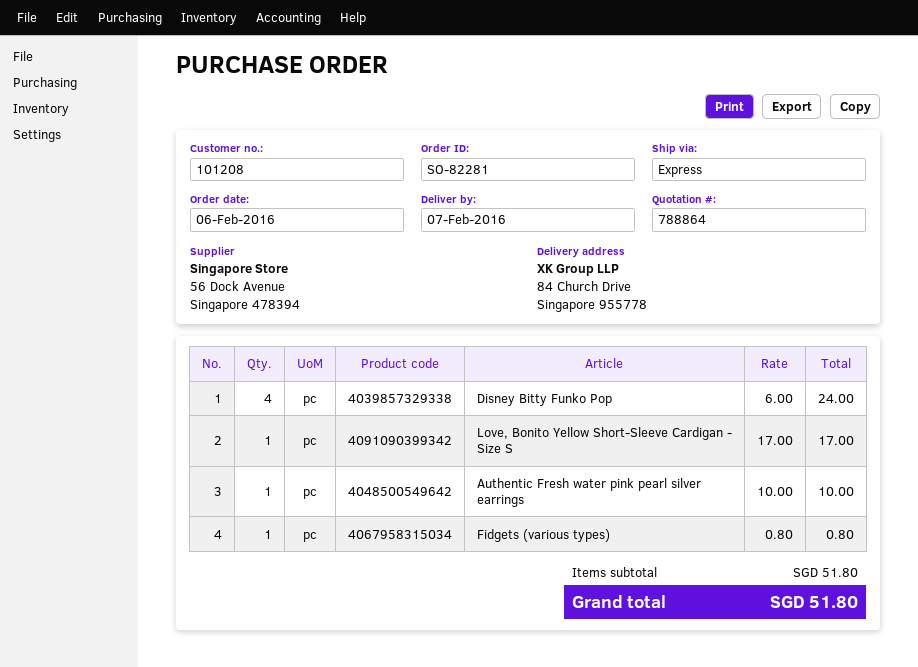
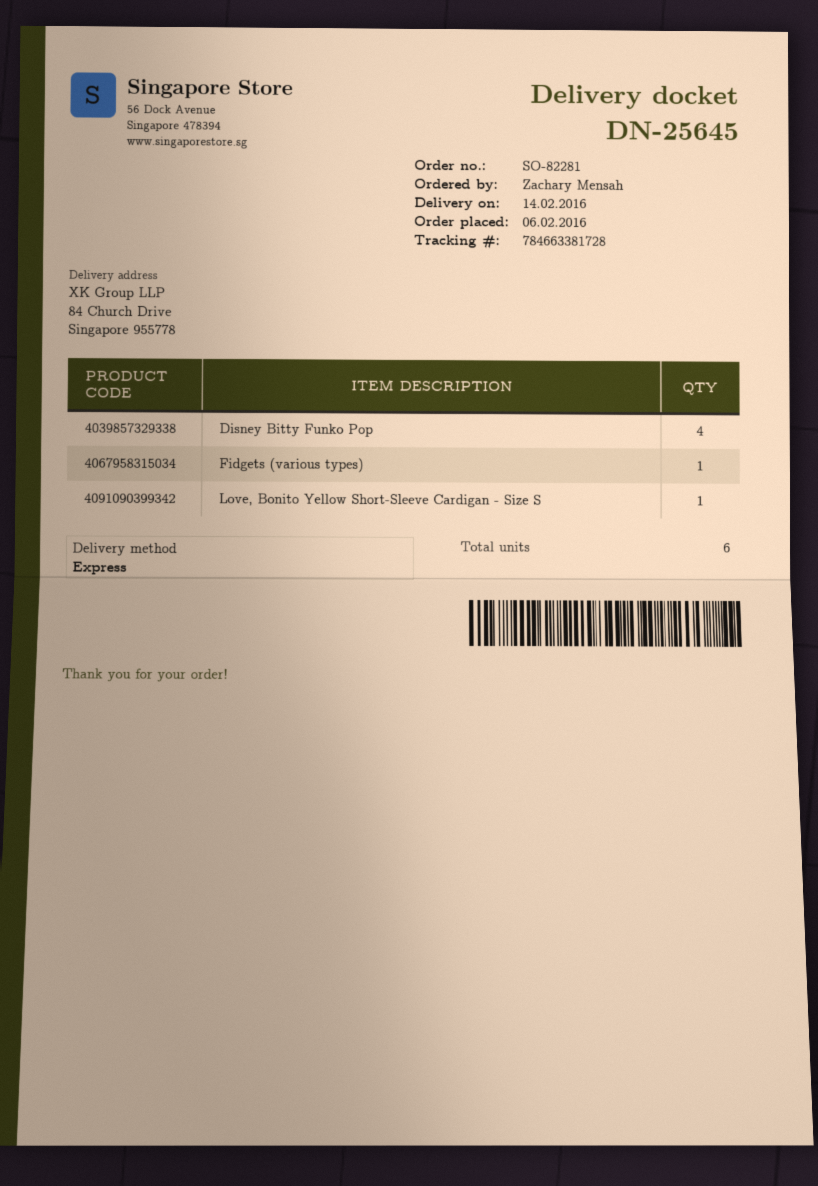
delivery date: 2016-02-07 -> 2016-02-14
Authentic Fresh water pink pearl silver earrings: 1 -> none

